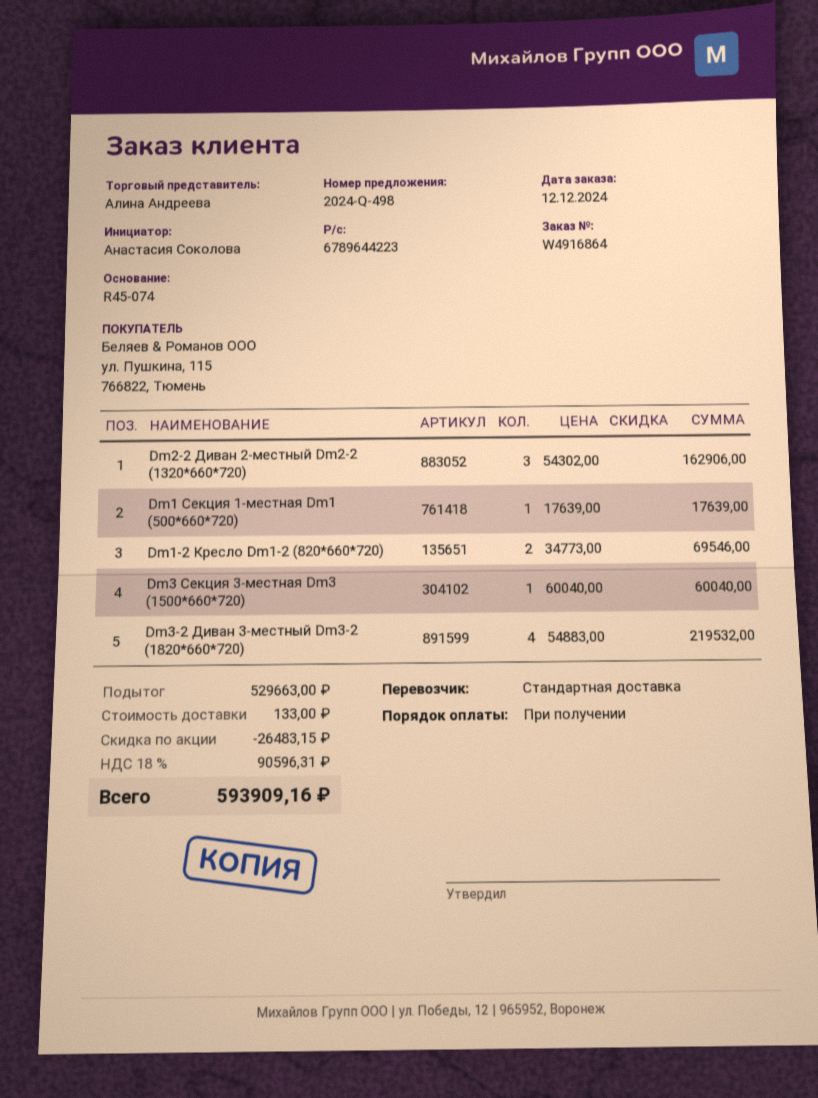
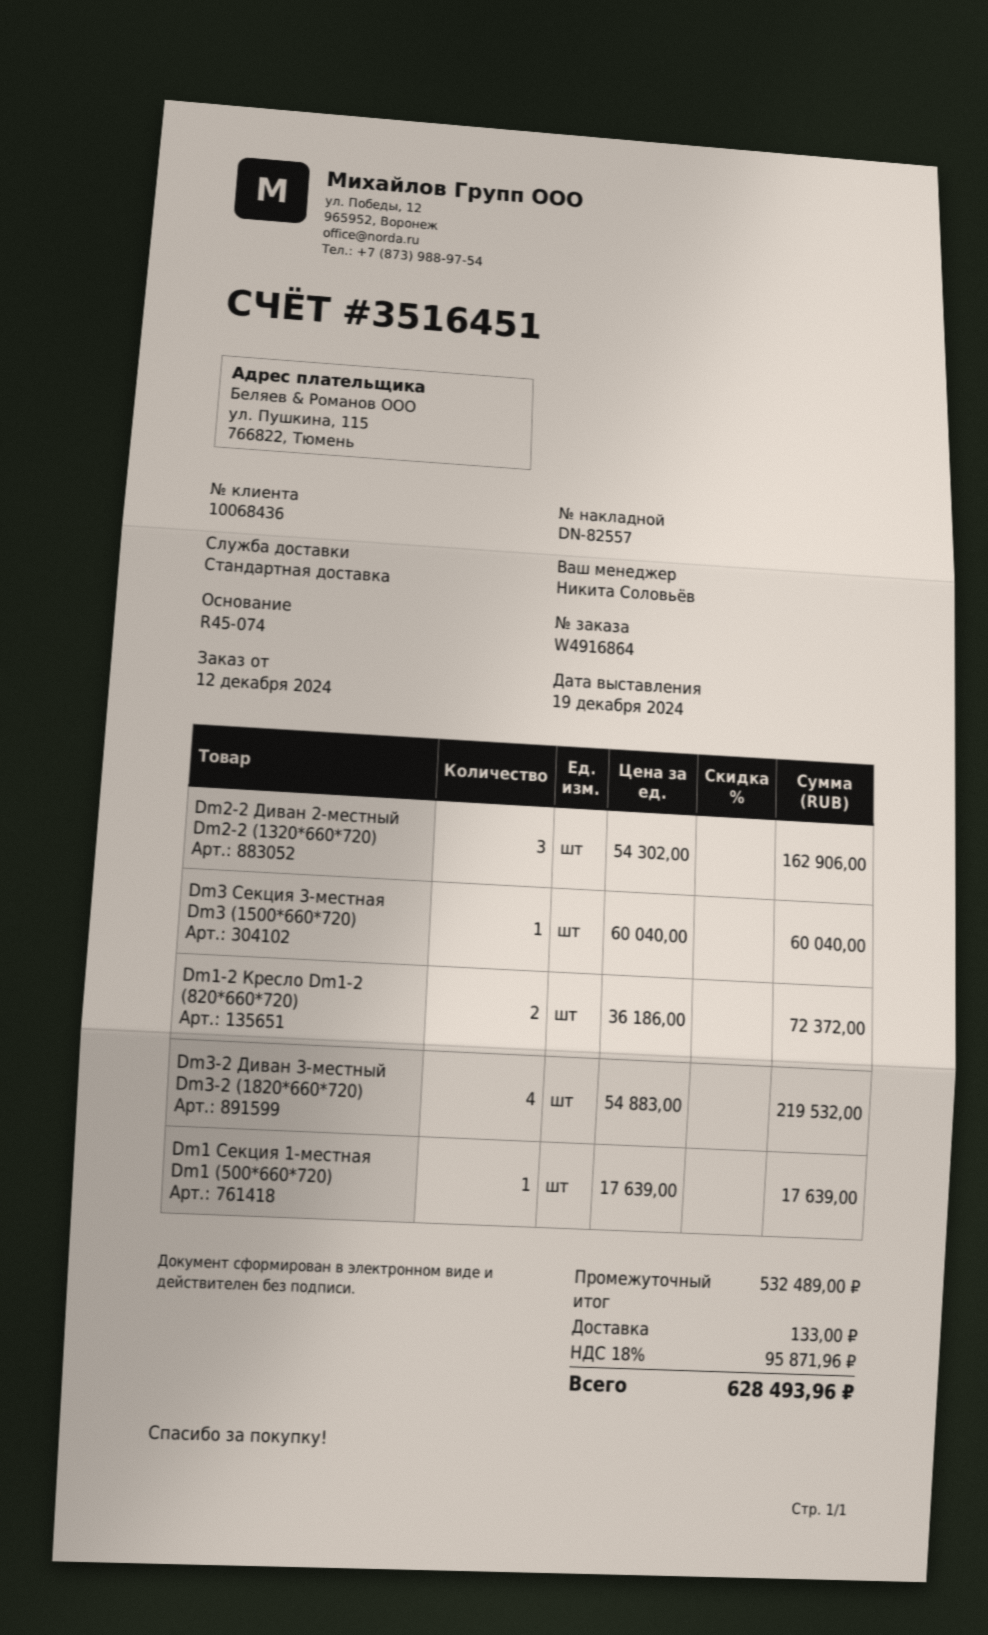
sales rep: Алина Андреева -> Никита Соловьёв
Dm1-2 Кресло Dm1-2 (820*660*720): 2 x 34773.00 = 69546.00 -> 2 x 36186.00 = 72372.00
subtotal: 529663.00 -> 532489.00
discount: 26483.15 -> none
tax: 18% = 90596.31 -> 18% = 95871.96
total: 593909.16 -> 628493.96

